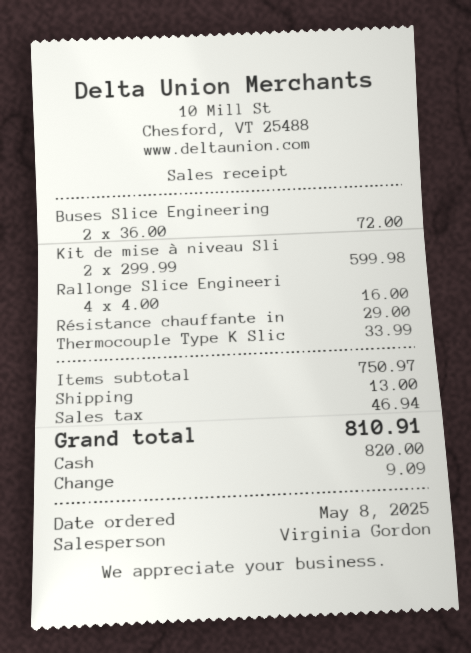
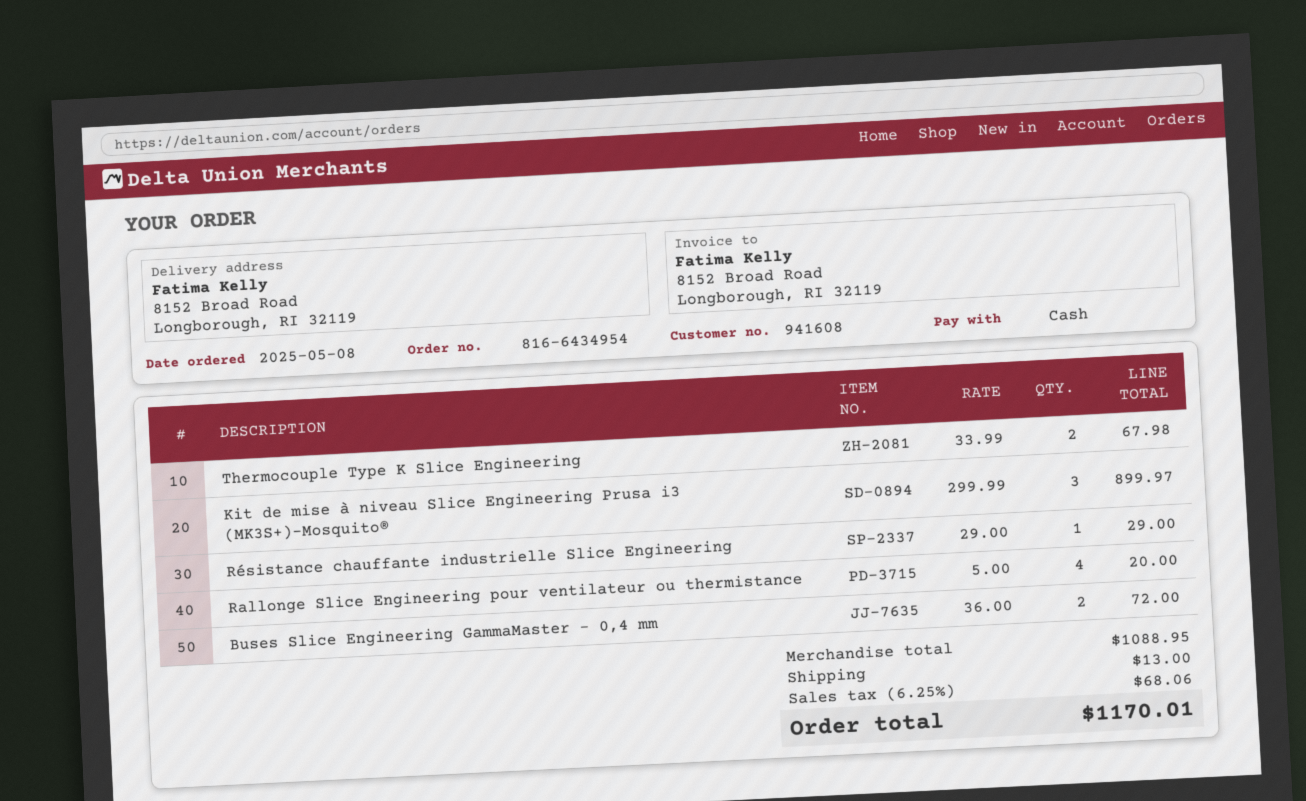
Kit de mise à niveau Sli: 2 x 299.99 = 599.98 -> 3 x 299.99 = 899.97
Rallonge Slice Engineeri: 4 x 4.00 = 16.00 -> 4 x 5.00 = 20.00
Thermocouple Type K Slic: 1 x 33.99 = 33.99 -> 2 x 33.99 = 67.98
subtotal: 750.97 -> 1088.95
tax: 46.94 -> 68.06
total: 810.91 -> 1170.01

